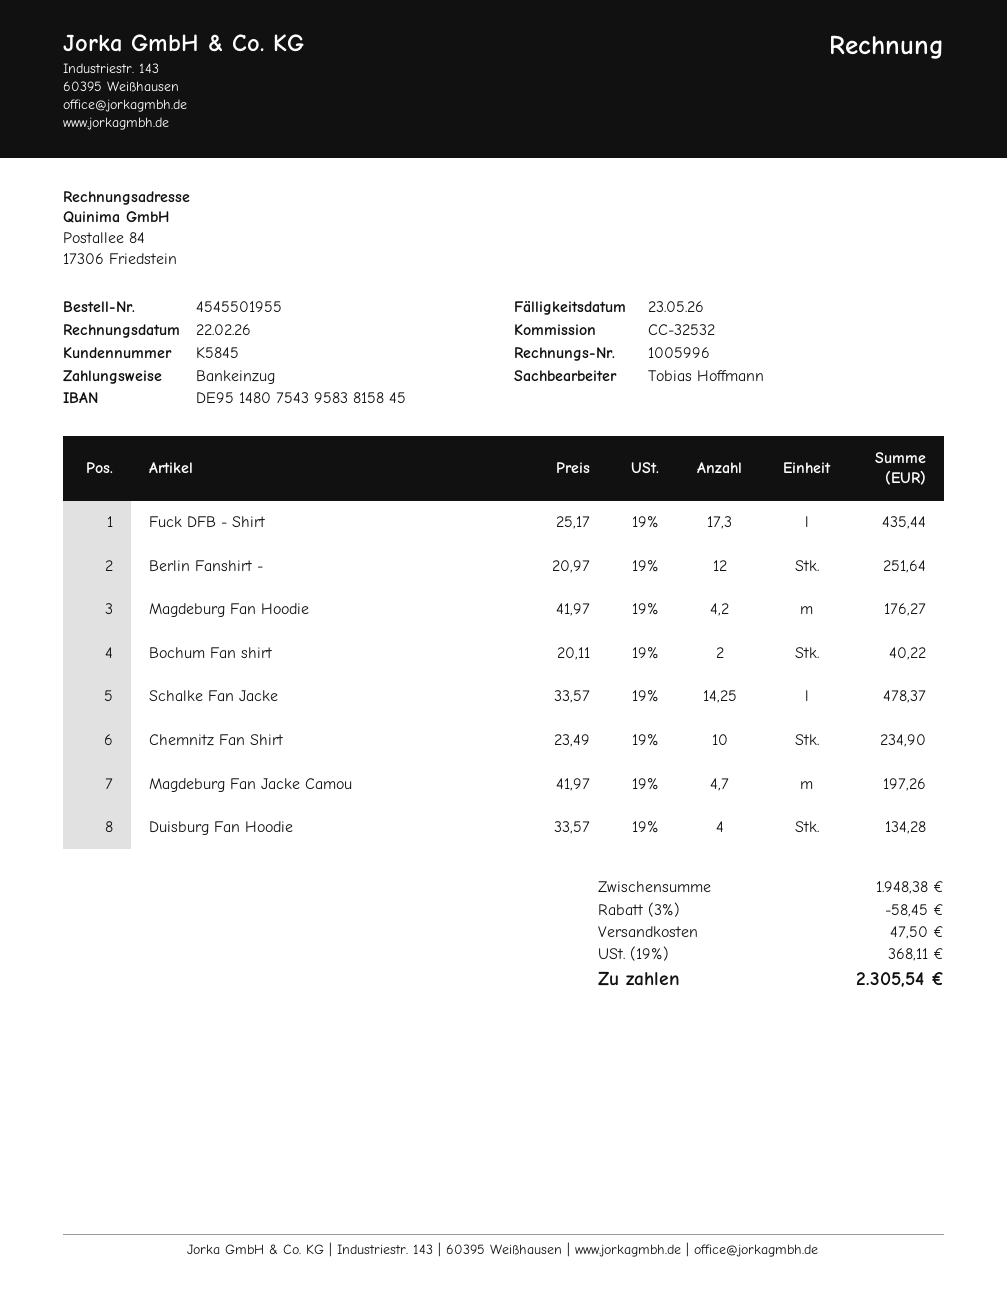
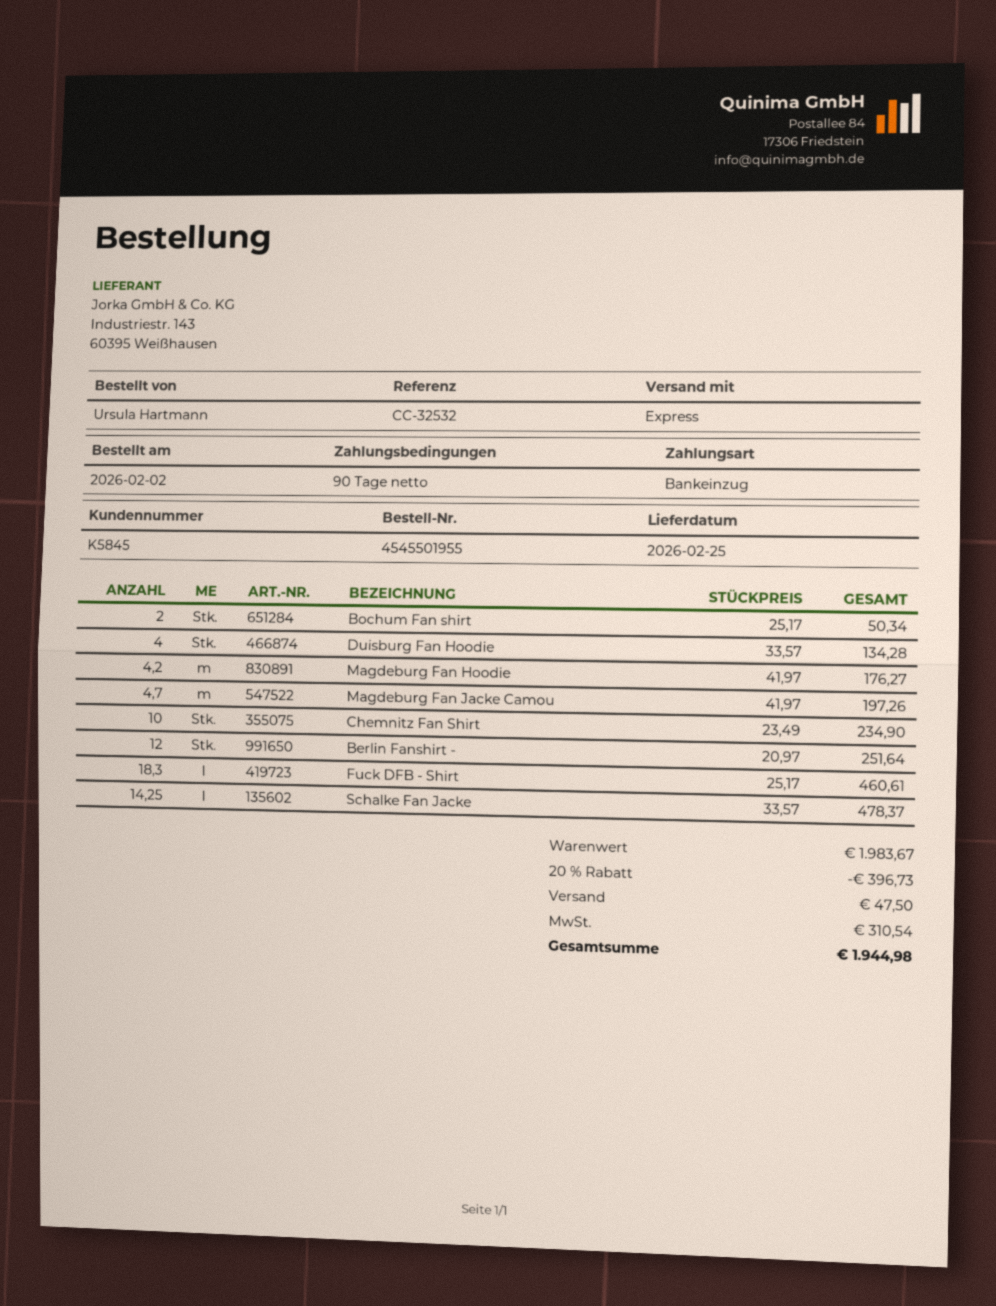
Fuck DFB - Shirt: 17.3 x 25.17 = 435.44 -> 18.3 x 25.17 = 460.61
Bochum Fan shirt: 2 x 20.11 = 40.22 -> 2 x 25.17 = 50.34
subtotal: 1948.38 -> 1983.67
discount: 3% = 58.45 -> 20% = 396.73
tax: 368.11 -> 310.54
total: 2305.54 -> 1944.98

